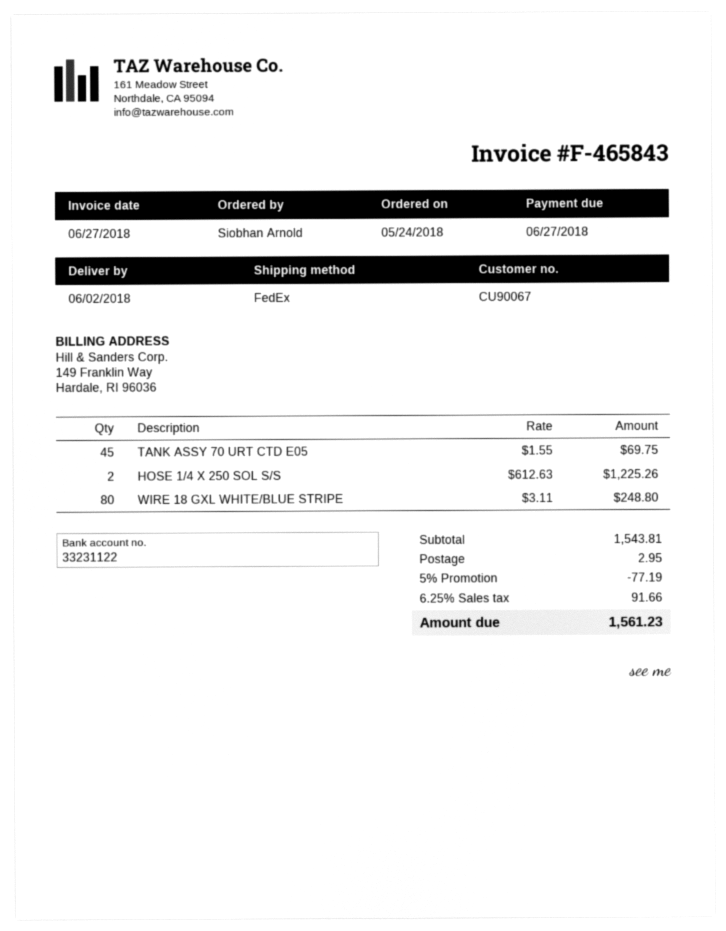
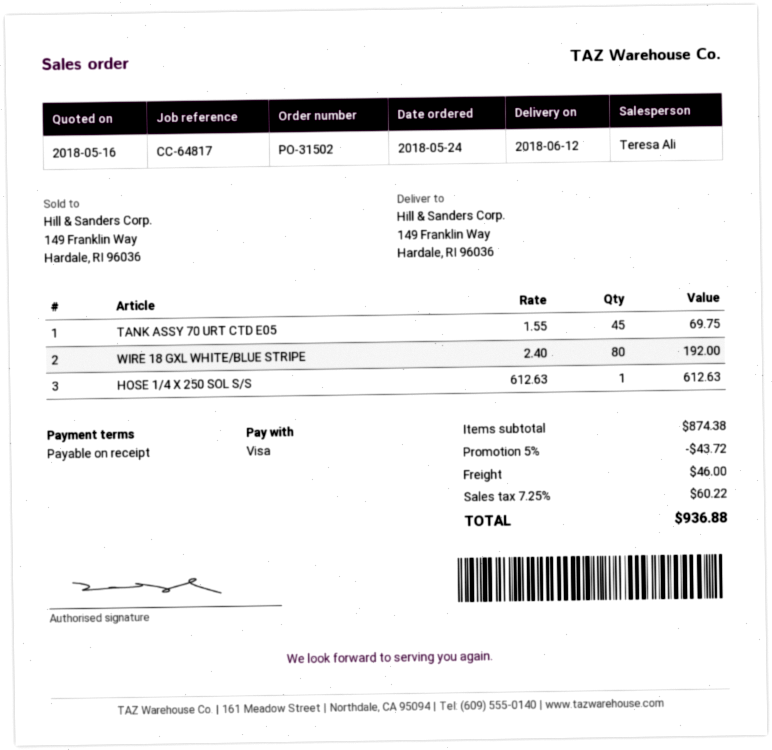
delivery date: 2018-06-02 -> 2018-06-12
HOSE 1/4 X 250 SOL S/S: 2 x 612.63 = 1225.26 -> 1 x 612.63 = 612.63
WIRE 18 GXL WHITE/BLUE STRIPE: 80 x 3.11 = 248.80 -> 80 x 2.40 = 192.00
subtotal: 1543.81 -> 874.38
discount: 5% = 77.19 -> 5% = 43.72
shipping: 2.95 -> 46.00
tax: 6.25% = 91.66 -> 7.25% = 60.22
total: 1561.23 -> 936.88

